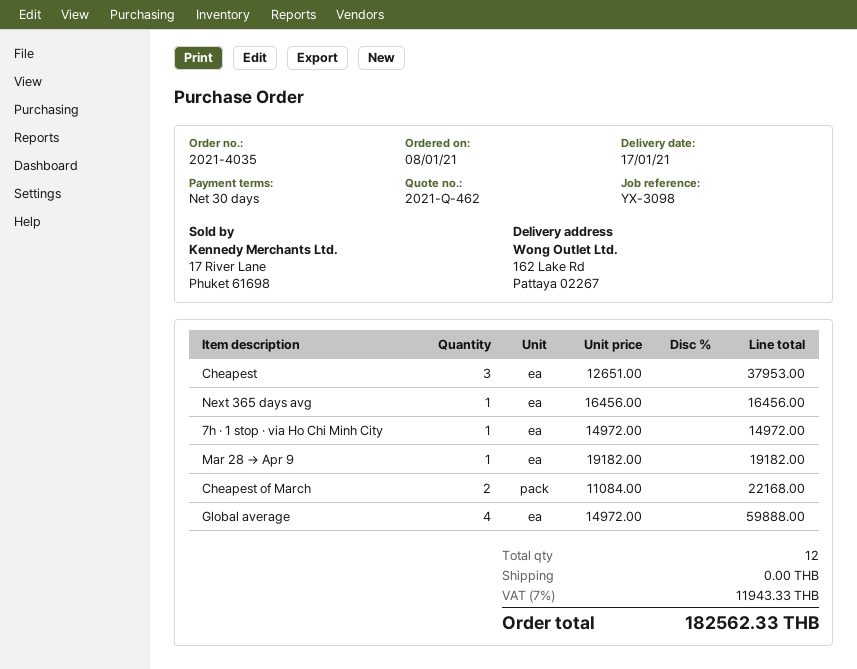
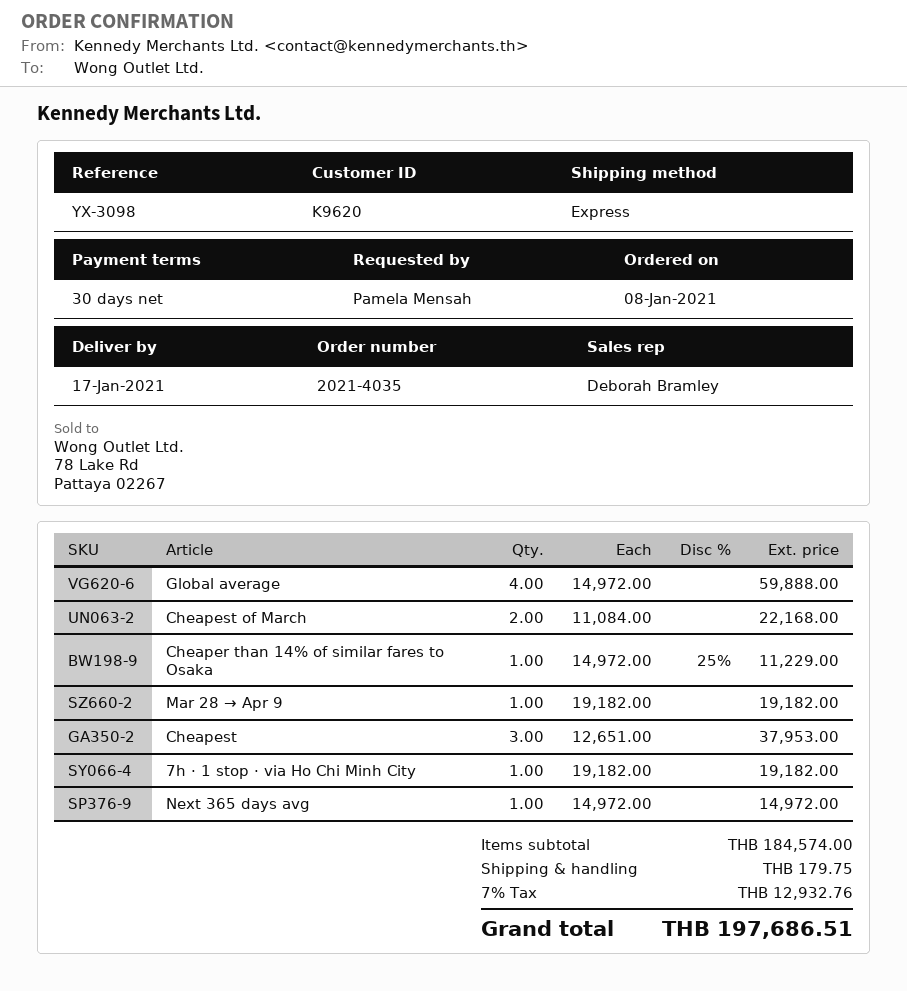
Next 365 days avg: 1 x 16456.00 = 16456.00 -> 1 x 14972.00 = 14972.00
7h · 1 stop · via Ho Chi Minh City: 1 x 14972.00 = 14972.00 -> 1 x 19182.00 = 19182.00
Cheaper than 14% of similar fares to Osaka: none -> 1 x 14972.00 - 25% = 11229.00
shipping: 0.00 -> 179.75
tax: 7% = 11943.33 -> 7% = 12932.76
total: 182562.33 -> 197686.51

